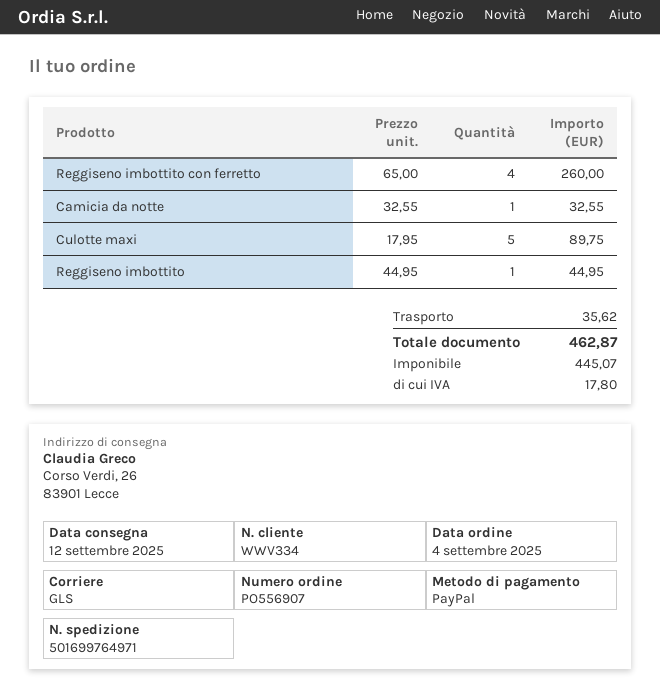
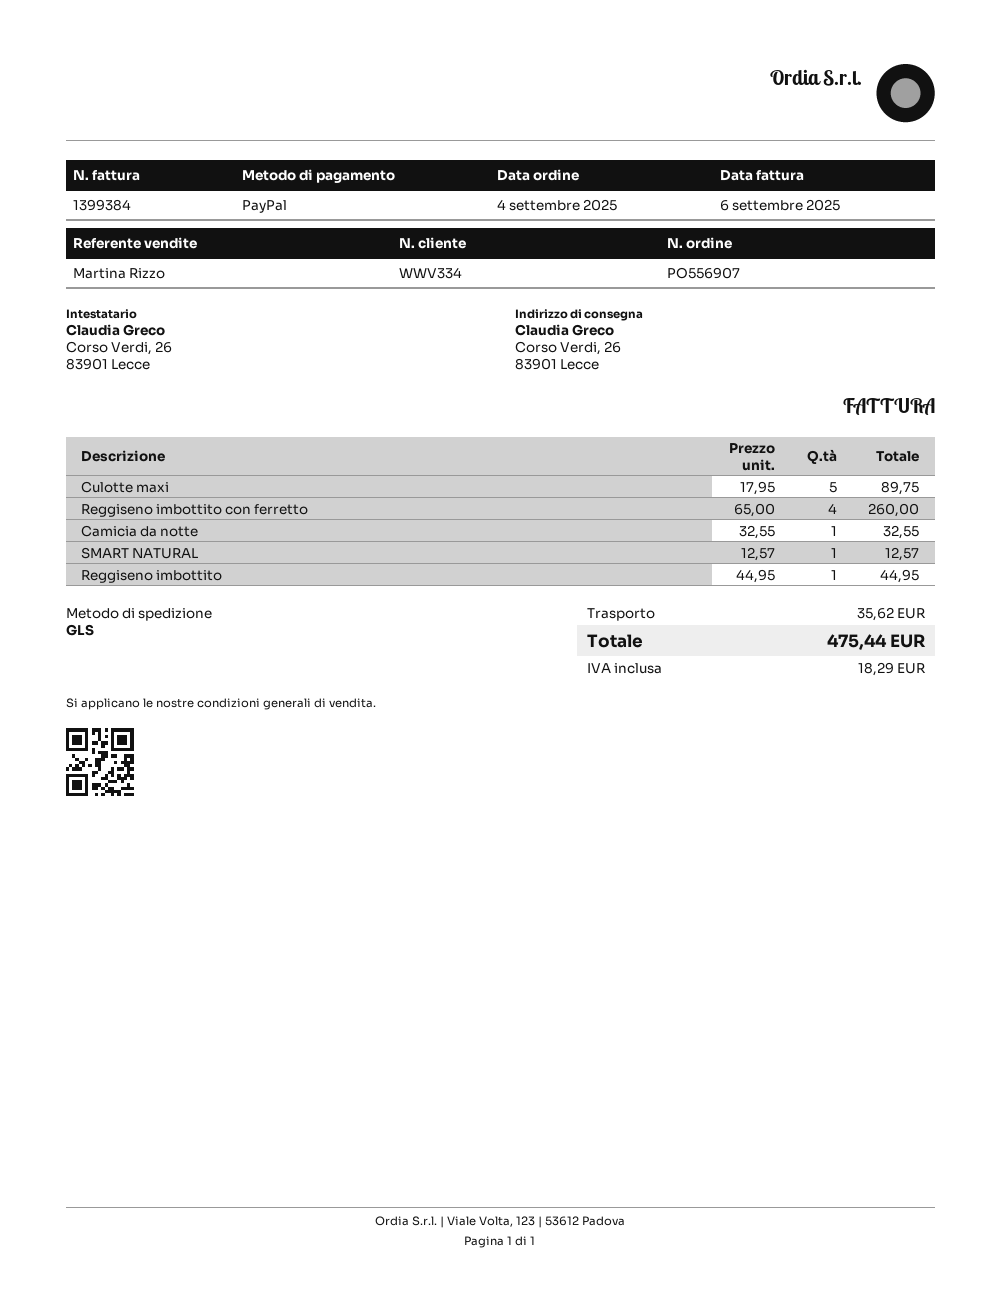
SMART NATURAL: none -> 1 x 12.57 = 12.57
tax: 17.80 -> 18.29
total: 462.87 -> 475.44

